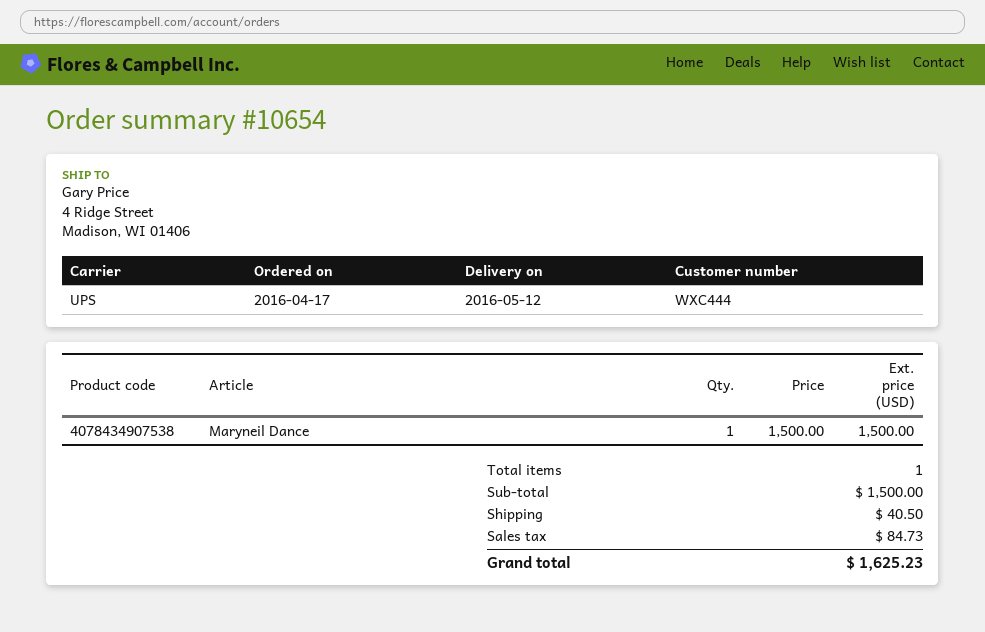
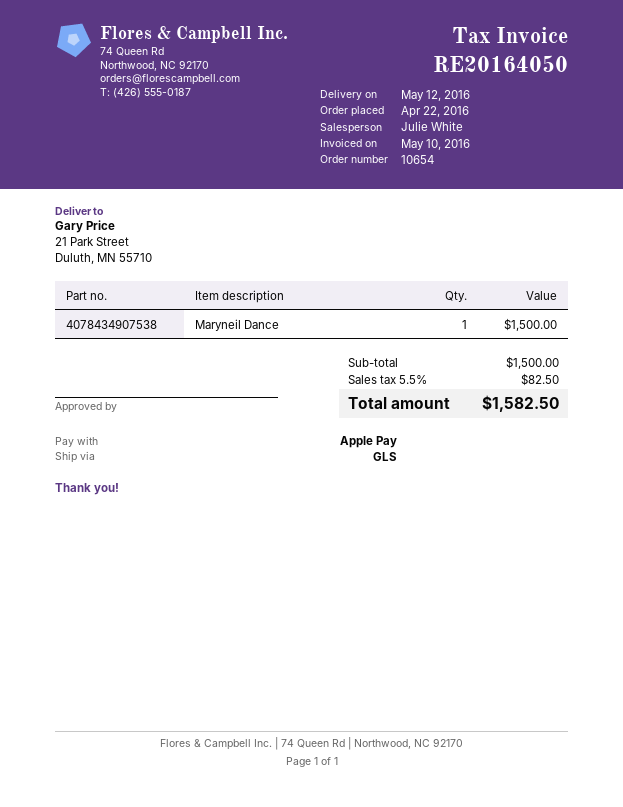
order date: 2016-04-17 -> 2016-04-22
shipping method: UPS -> GLS
ship to: 4 Ridge Street, Madison, WI 01406 -> 21 Park Street, Duluth, MN 55710
shipping: 40.50 -> none
tax: 84.73 -> 82.50
total: 1625.23 -> 1582.50

